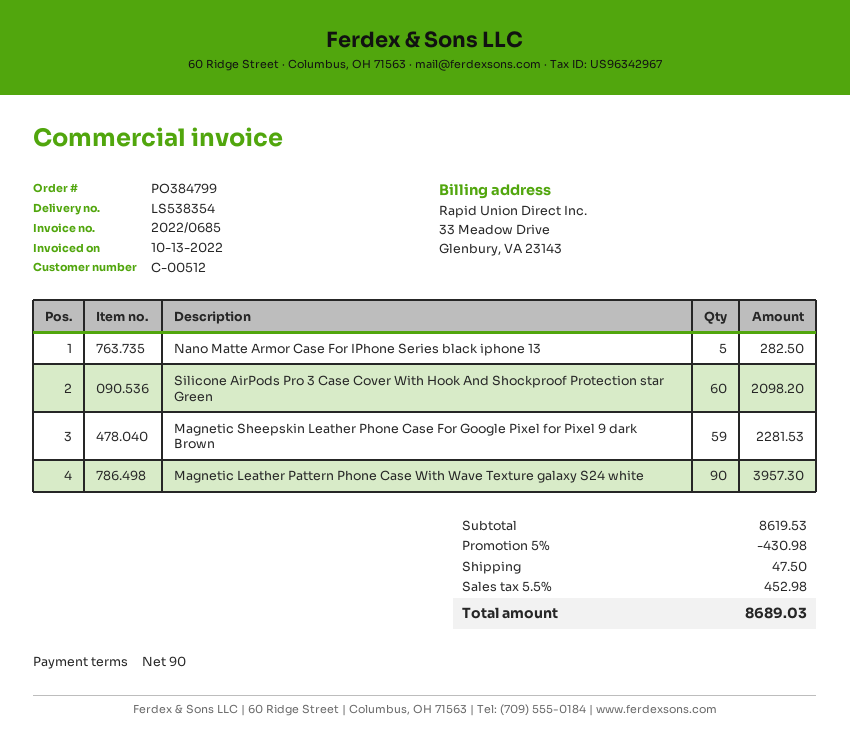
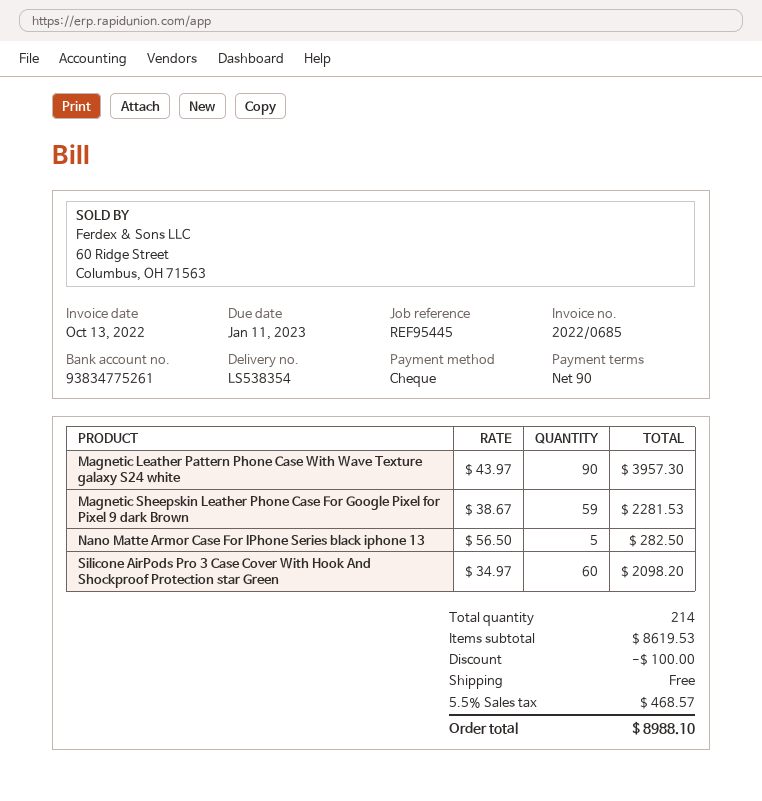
discount: 430.98 -> 100.00
shipping: 47.50 -> 0.00
tax: 5.5% = 452.98 -> 5.5% = 468.57
total: 8689.03 -> 8988.10

